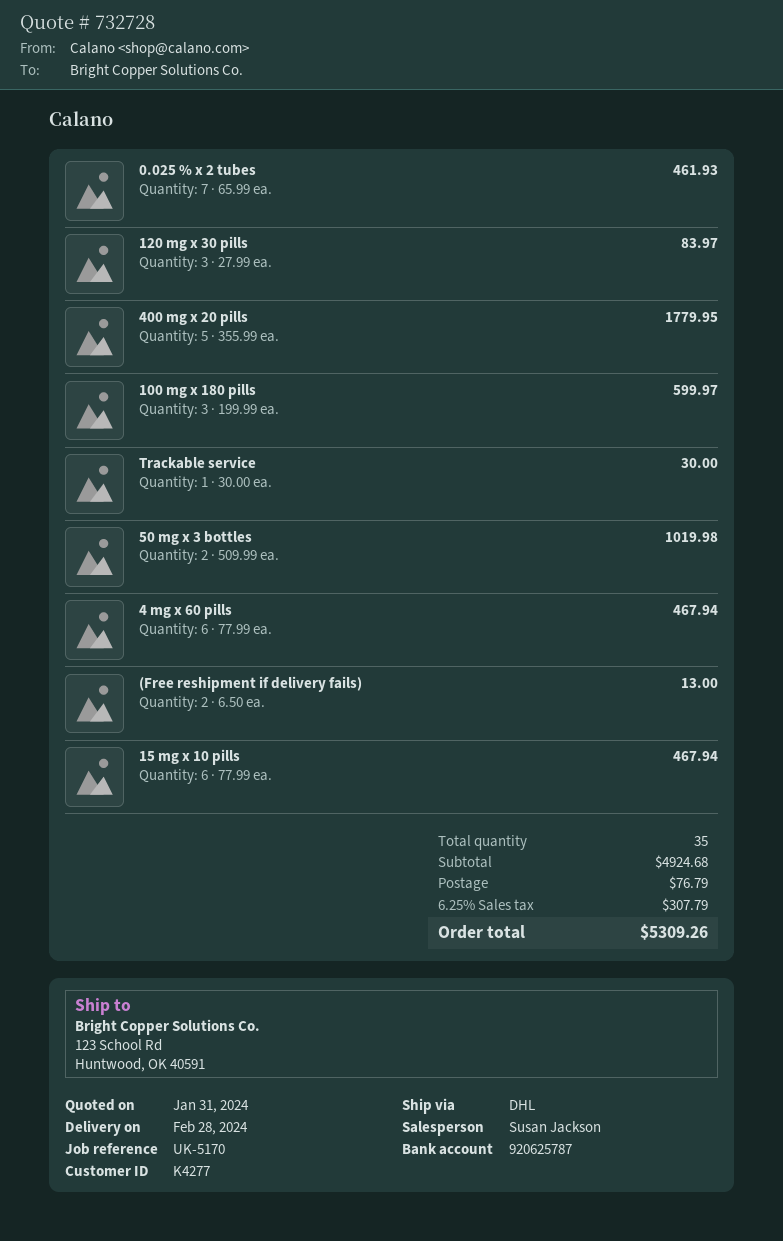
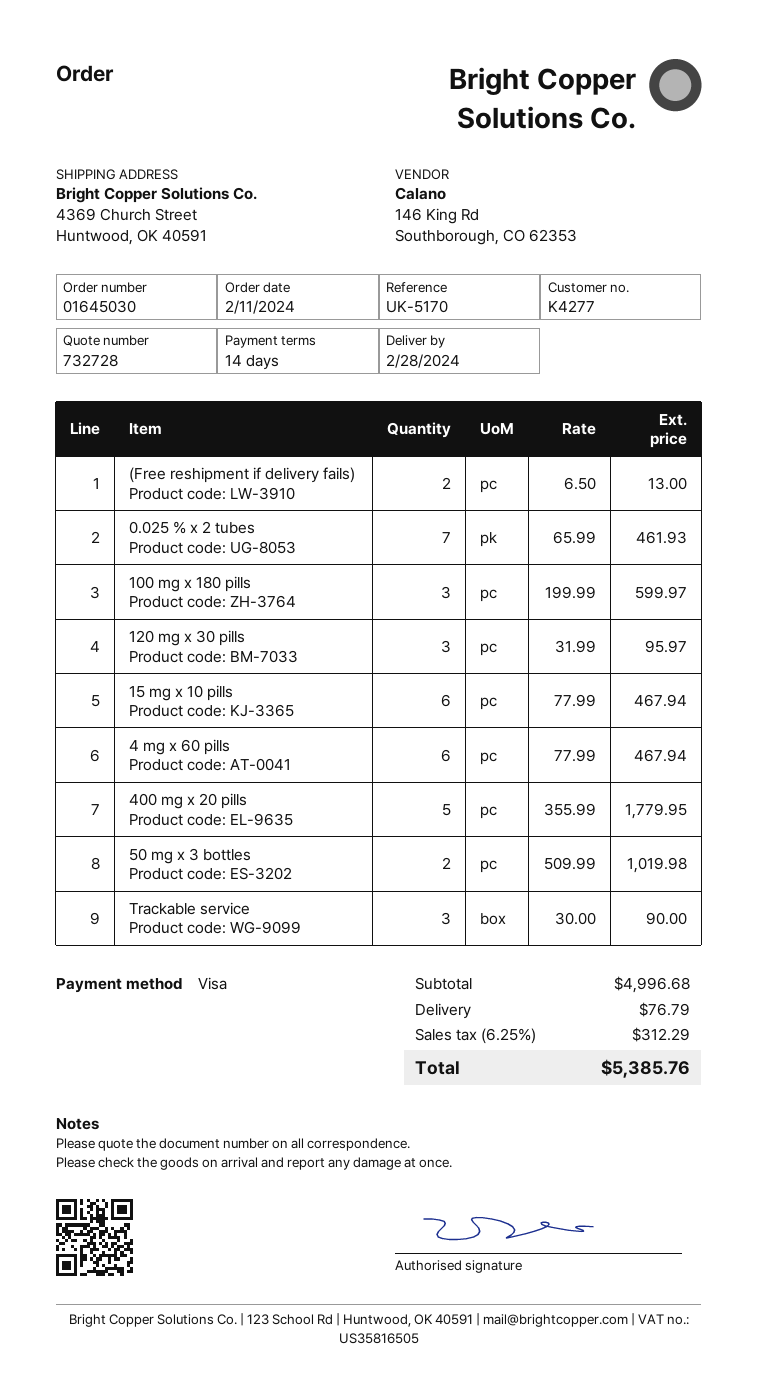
ship to: 123 School Rd, Huntwood, OK 40591 -> 4369 Church Street, Huntwood, OK 40591
120 mg x 30 pills: 3 x 27.99 = 83.97 -> 3 x 31.99 = 95.97
Trackable service: 1 x 30.00 = 30.00 -> 3 x 30.00 = 90.00
subtotal: 4924.68 -> 4996.68
tax: 6.25% = 307.79 -> 6.25% = 312.29
total: 5309.26 -> 5385.76

